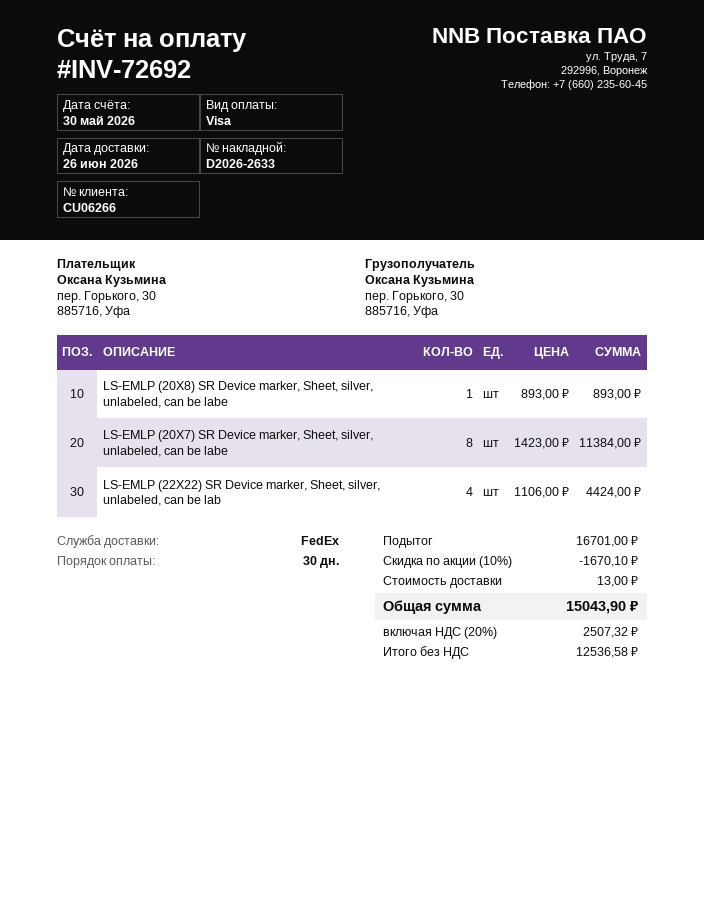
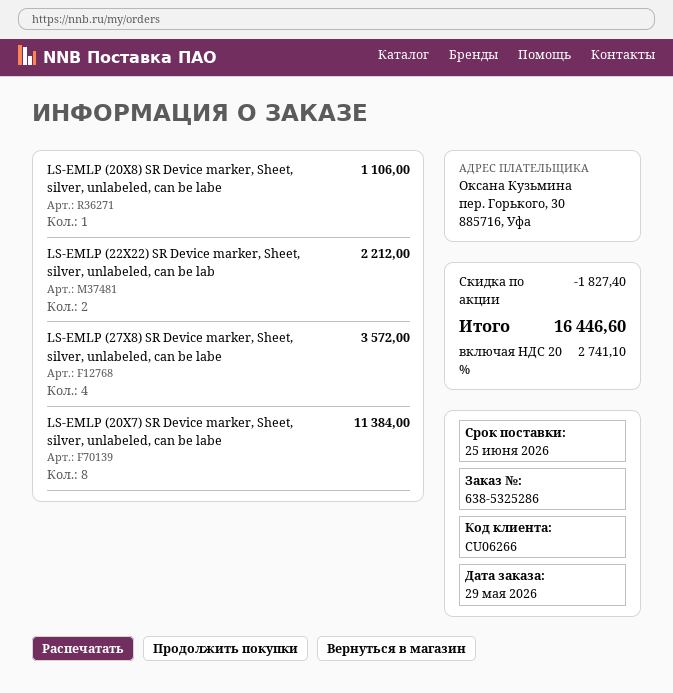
delivery date: 2026-06-26 -> 2026-06-25
LS-EMLP (20X8) SR Device marker, Sheet, silver, unlabeled, can be labe: 1 for 893.00 -> 1 for 1106.00
LS-EMLP (22X22) SR Device marker, Sheet, silver, unlabeled, can be lab: 4 for 4424.00 -> 2 for 2212.00
LS-EMLP (27X8) SR Device marker, Sheet, silver, unlabeled, can be labe: none -> 4 for 3572.00
discount: 1670.10 -> 1827.40
shipping: 13.00 -> none
tax: 20% = 2507.32 -> 20% = 2741.10
total: 15043.90 -> 16446.60

